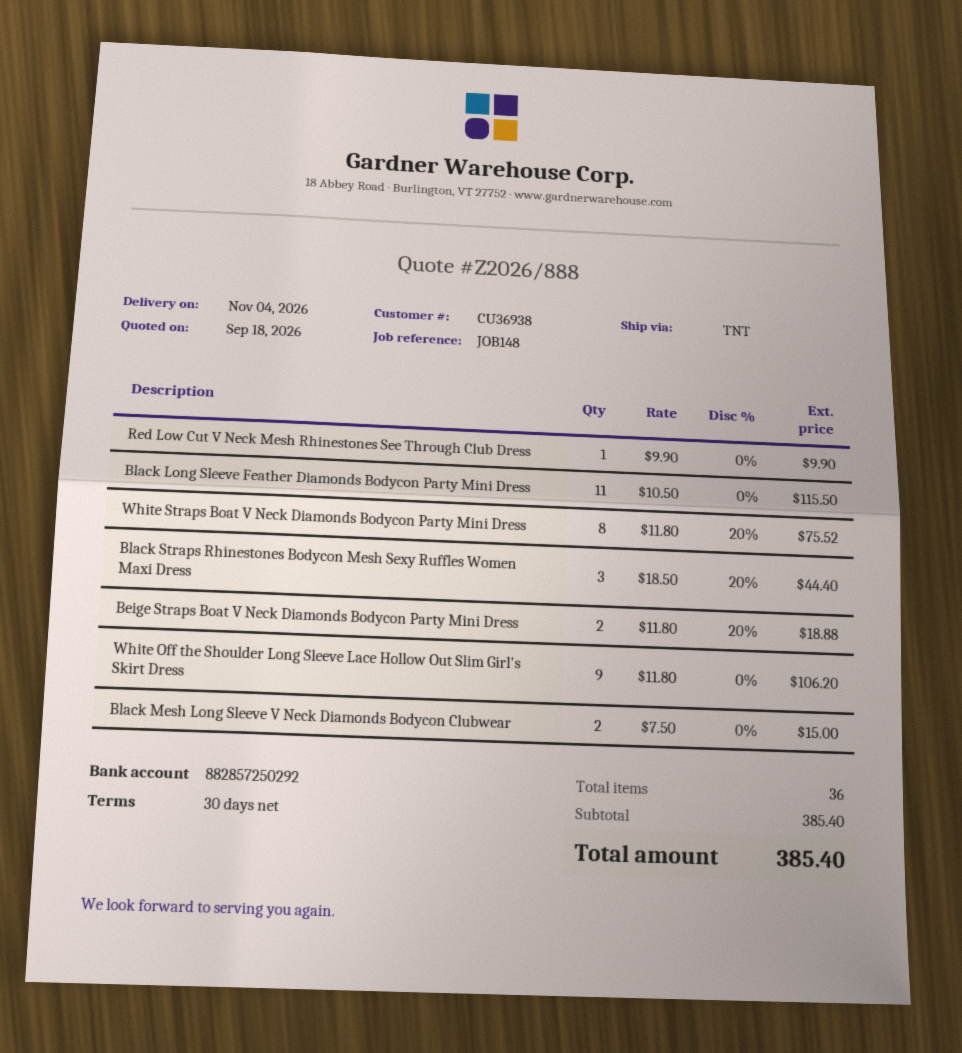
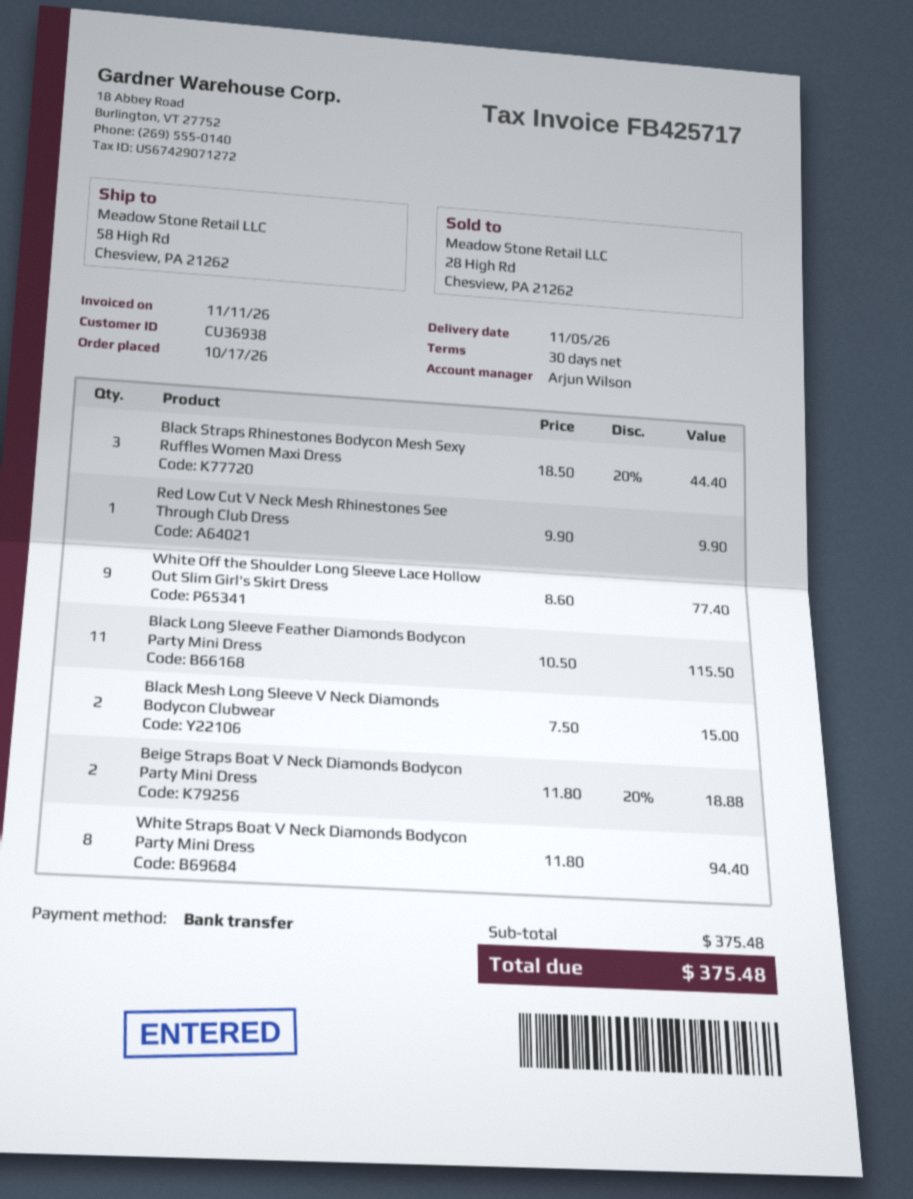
delivery date: 2026-11-04 -> 2026-11-05
White Straps Boat V Neck Diamonds Bodycon Party Mini Dress: 8 x 11.80 - 20% = 75.52 -> 8 x 11.80 = 94.40
White Off the Shoulder Long Sleeve Lace Hollow Out Slim Girl's Skirt Dress: 9 x 11.80 = 106.20 -> 9 x 8.60 = 77.40
subtotal: 385.40 -> 375.48
total: 385.40 -> 375.48

